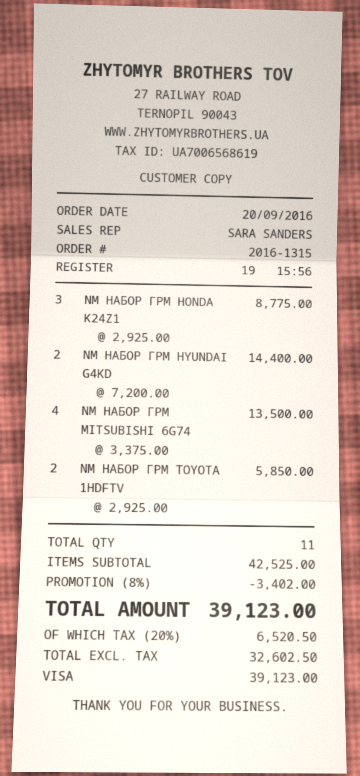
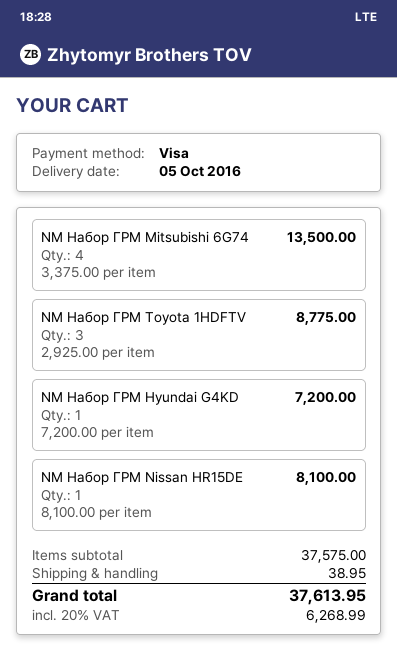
NM НАБОР ГРМ HONDA K24Z1: 3 x 2925.00 = 8775.00 -> none
NM НАБОР ГРМ HYUNDAI G4KD: 2 x 7200.00 = 14400.00 -> 1 x 7200.00 = 7200.00
NM НАБОР ГРМ TOYOTA 1HDFTV: 2 x 2925.00 = 5850.00 -> 3 x 2925.00 = 8775.00
NM Набор ГРМ Nissan HR15DE: none -> 1 x 8100.00 = 8100.00
subtotal: 42525.00 -> 37575.00
discount: 8% = 3402.00 -> none
shipping: none -> 38.95
tax: 20% = 6520.50 -> 20% = 6268.99
total: 39123.00 -> 37613.95

